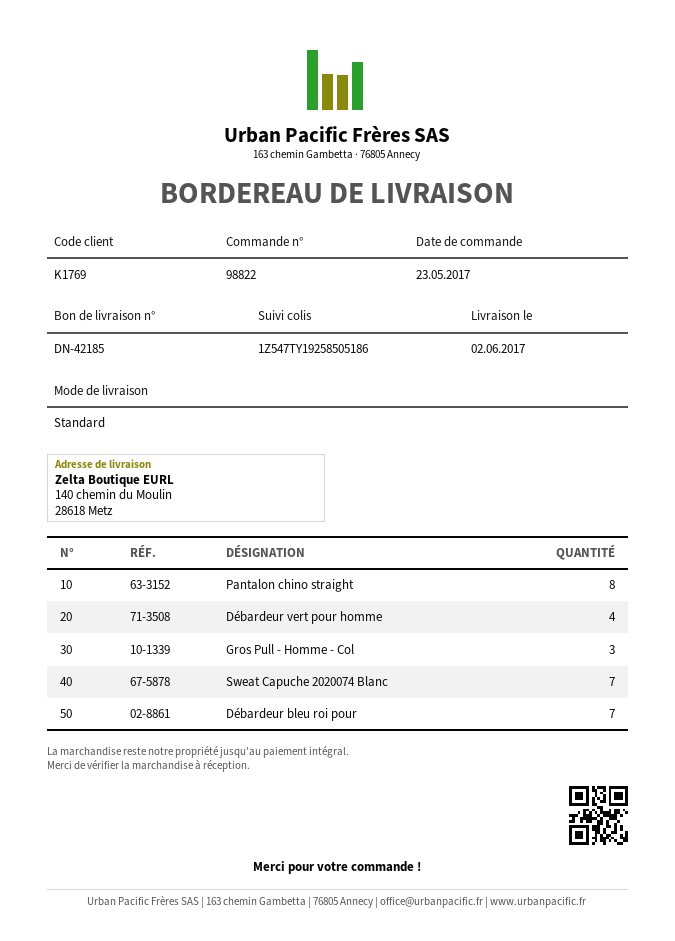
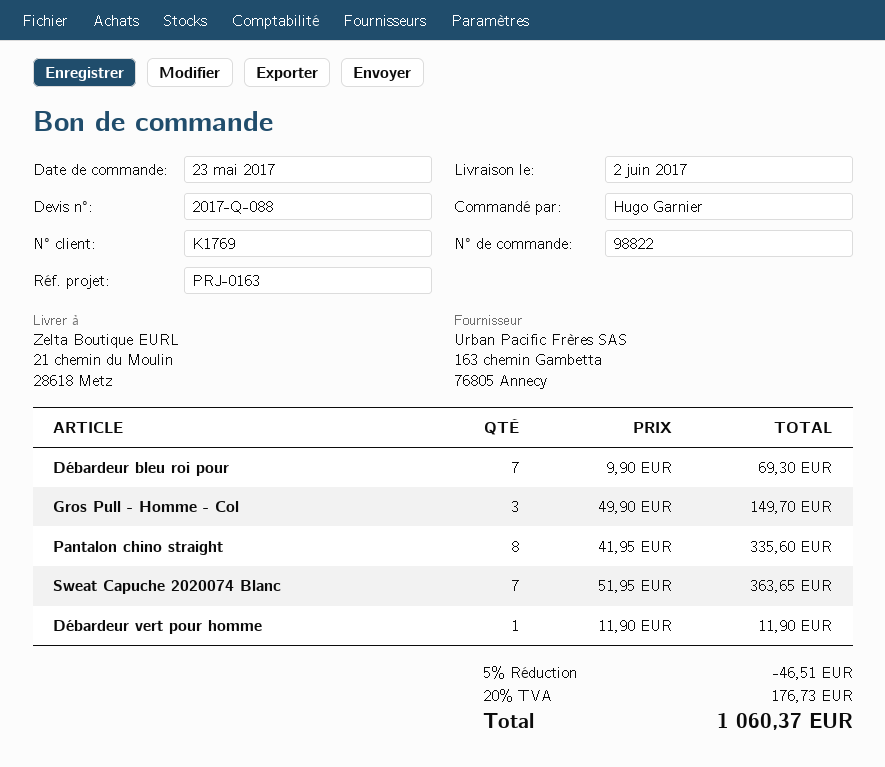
ship to: 140 chemin du Moulin, 28618 Metz -> 21 chemin du Moulin, 28618 Metz
Débardeur vert pour homme: 4 -> 1

